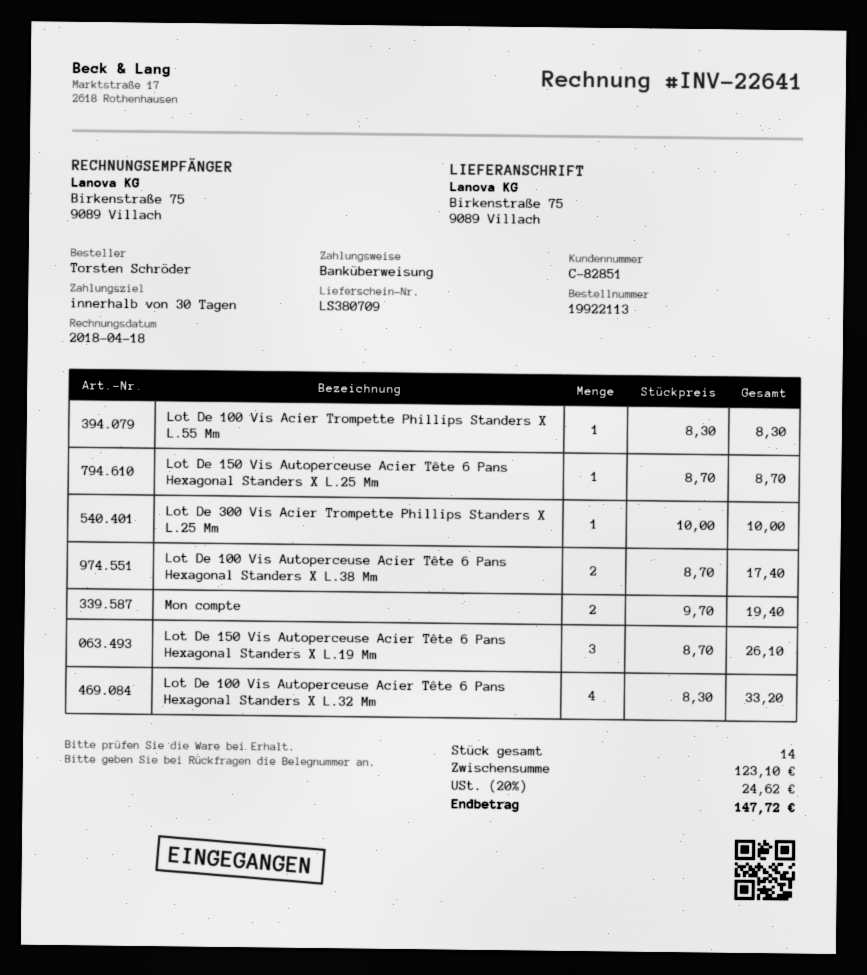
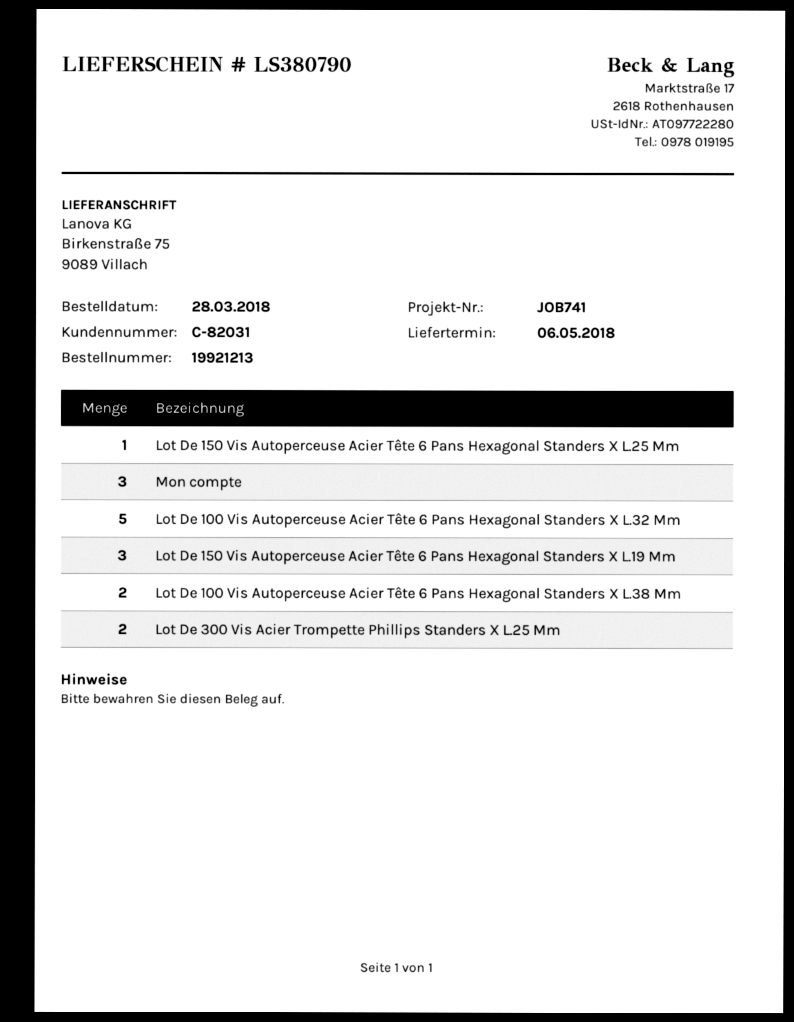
order number: 19922113 -> 19921213
delivery note number: LS380709 -> LS380790
customer number: C-82851 -> C-82031
Lot De 100 Vis Acier Trompette Phillips Standers X L.55 Mm: 1 -> none
Lot De 300 Vis Acier Trompette Phillips Standers X L.25 Mm: 1 -> 2
Mon compte: 2 -> 3
Lot De 100 Vis Autoperceuse Acier Tête 6 Pans Hexagonal Standers X L.32 Mm: 4 -> 5

